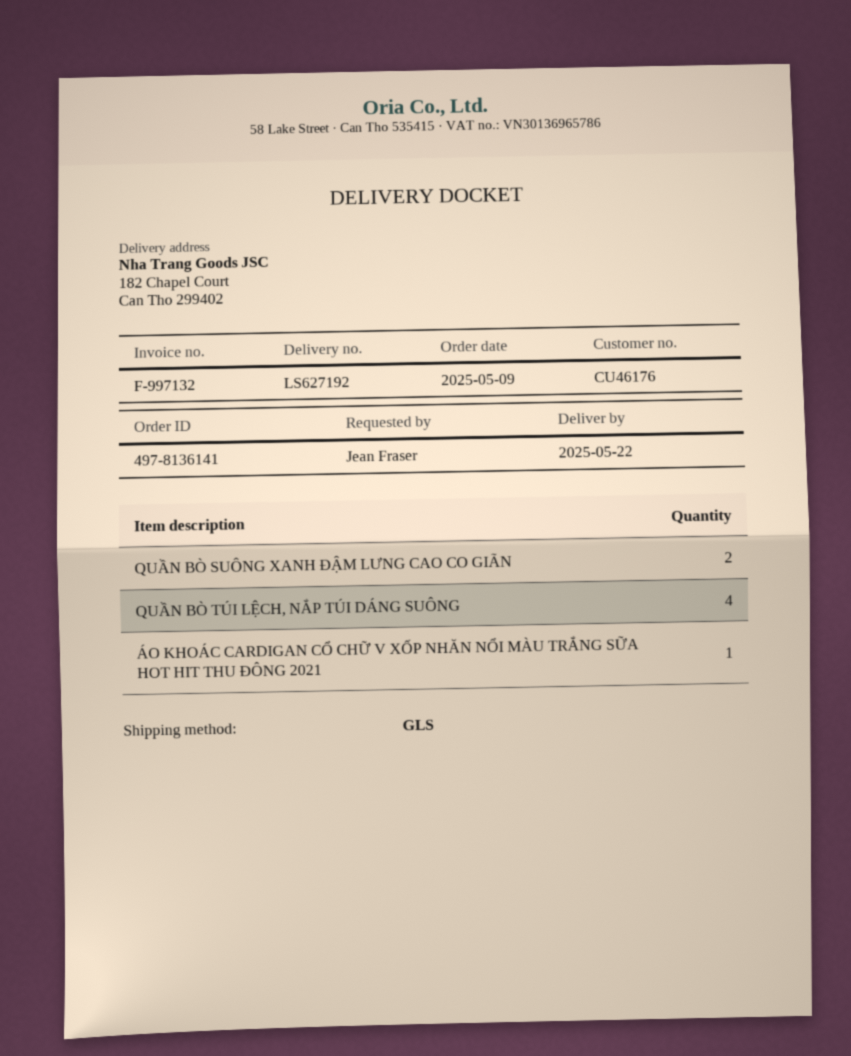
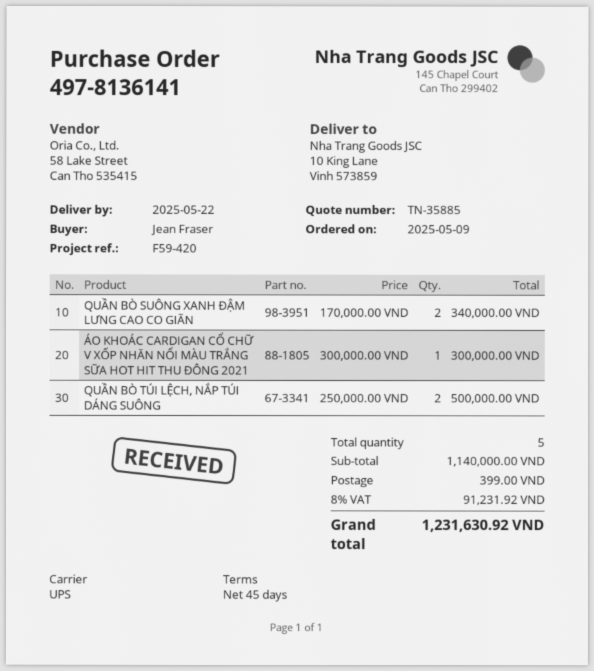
shipping method: GLS -> UPS
ship to: 182 Chapel Court, Can Tho 299402 -> 10 King Lane, Vinh 573859
QUẦN BÒ TÚI LỆCH, NẮP TÚI DÁNG SUÔNG: 4 -> 2

